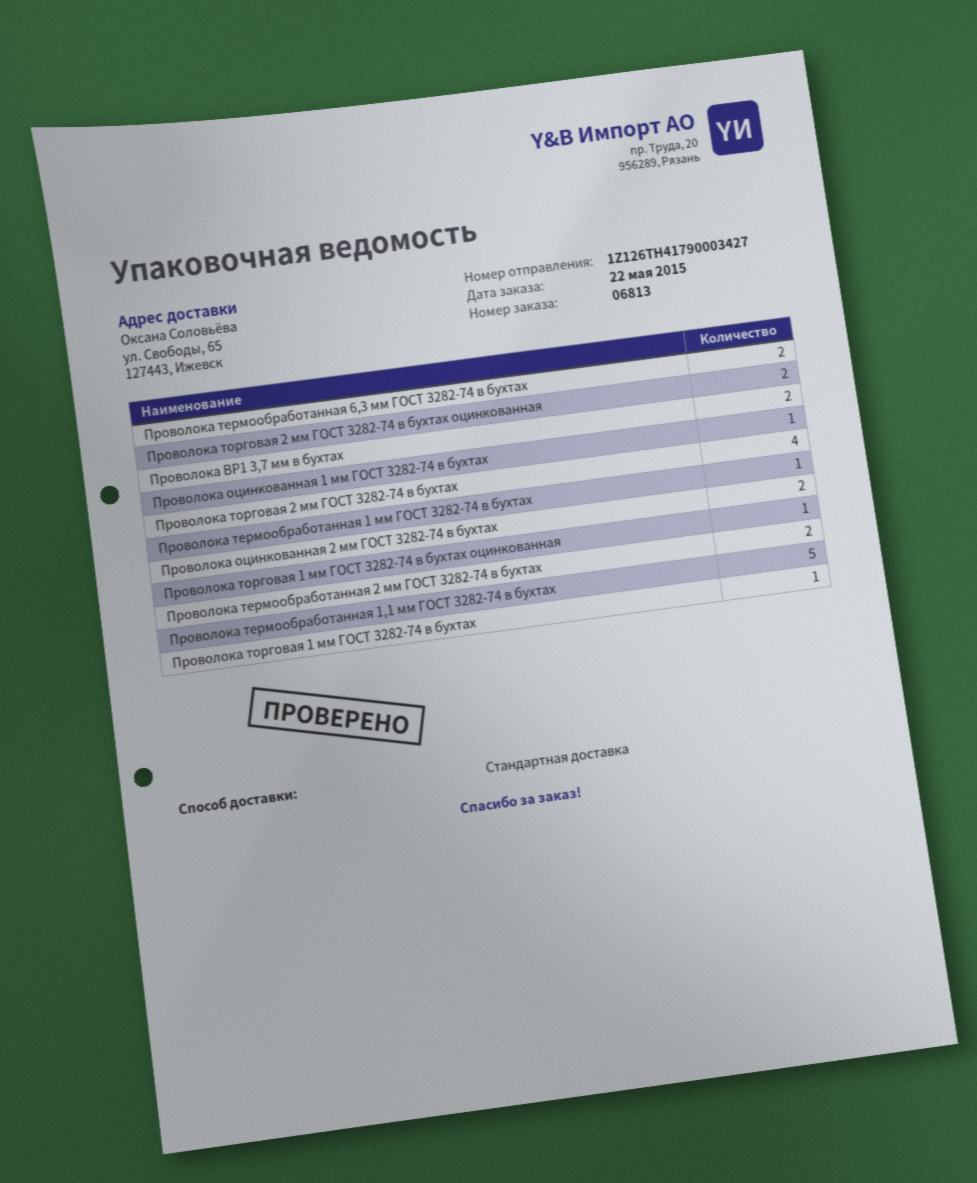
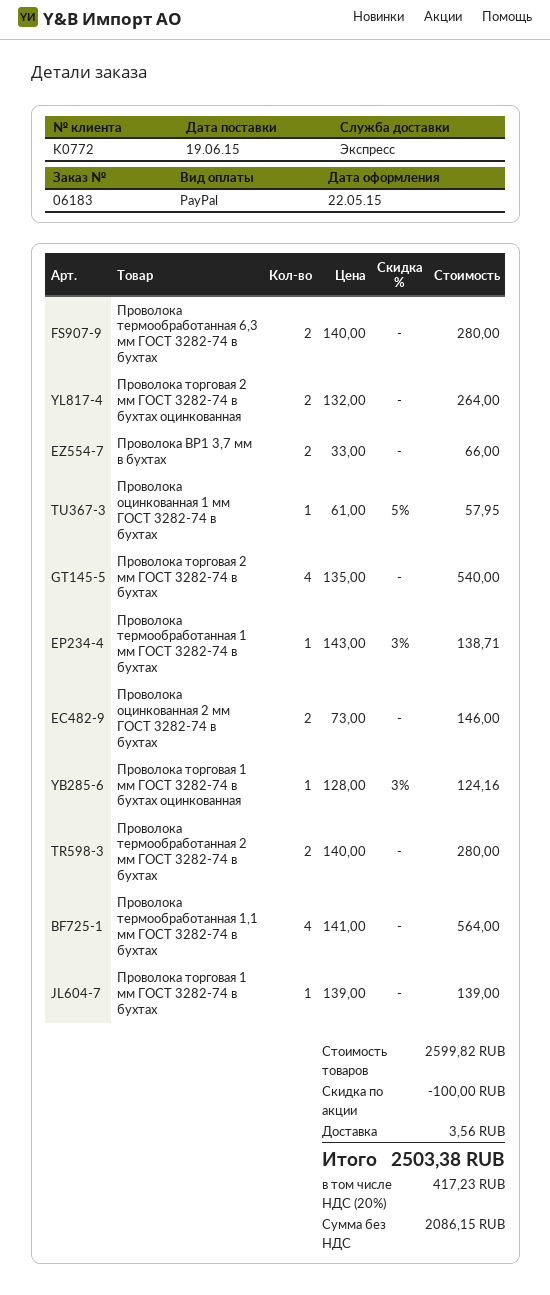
order number: 06813 -> 06183
shipping method: standard -> express
Проволока термообработанная 1,1 мм ГОСТ 3282-74 в бухтах: 5 -> 4

